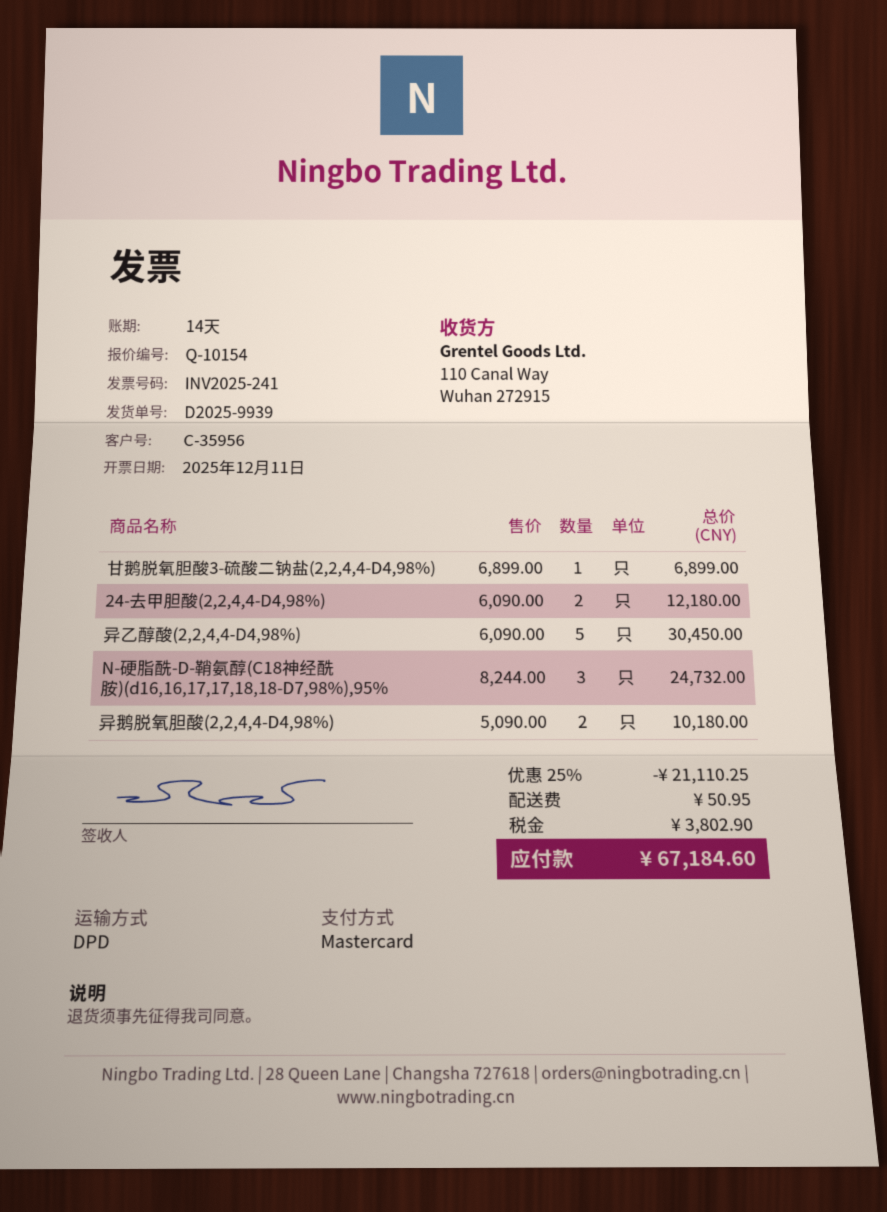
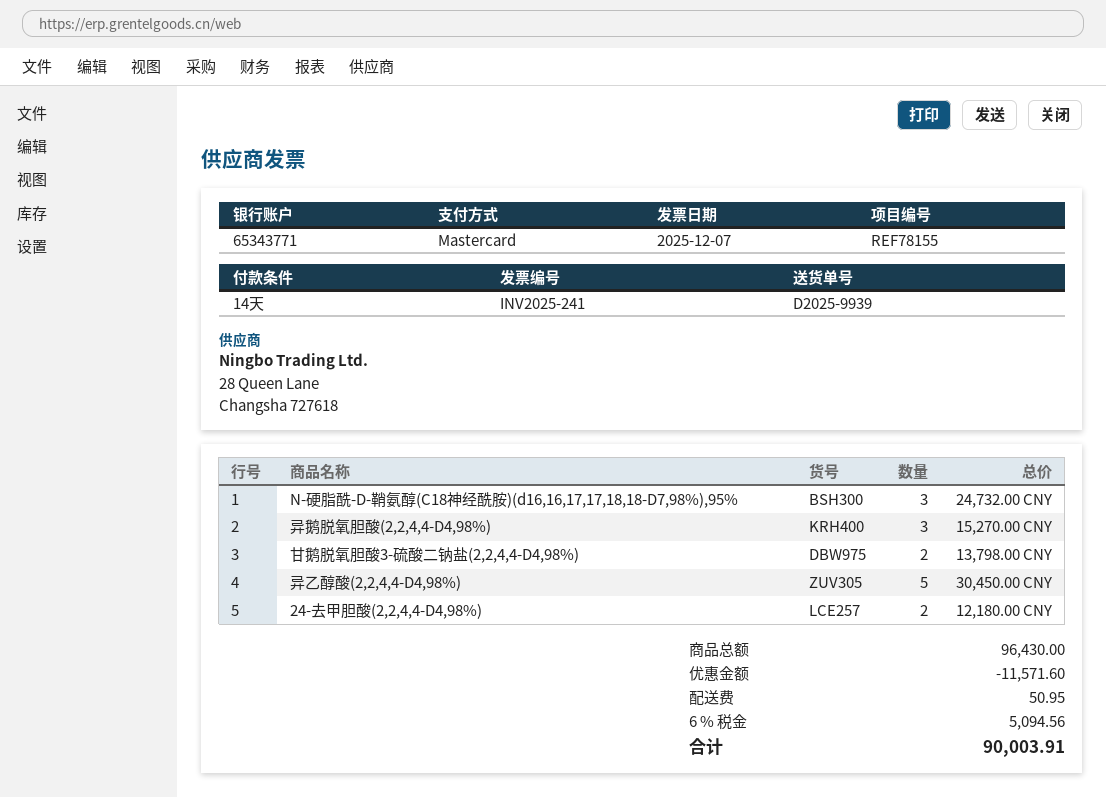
invoice date: 2025-12-11 -> 2025-12-07
甘鹅脱氧胆酸3-硫酸二钠盐(2,2,4,4-D4,98%): 1 for 6899.00 -> 2 for 13798.00
异鹅脱氧胆酸(2,2,4,4-D4,98%): 2 for 10180.00 -> 3 for 15270.00
discount: 21110.25 -> 11571.60
tax: 3802.90 -> 5094.56
total: 67184.60 -> 90003.91

